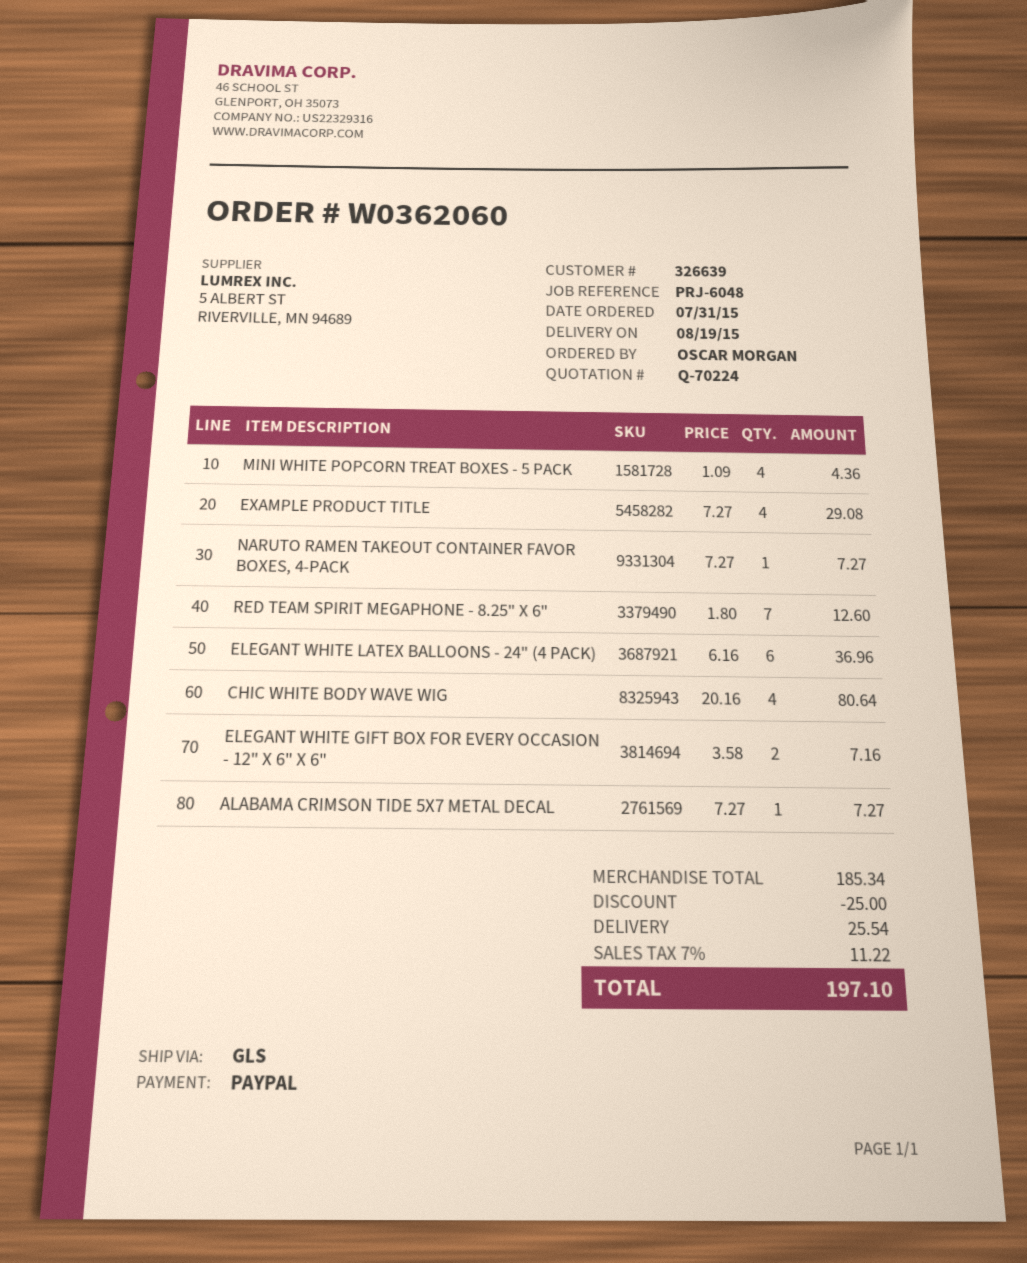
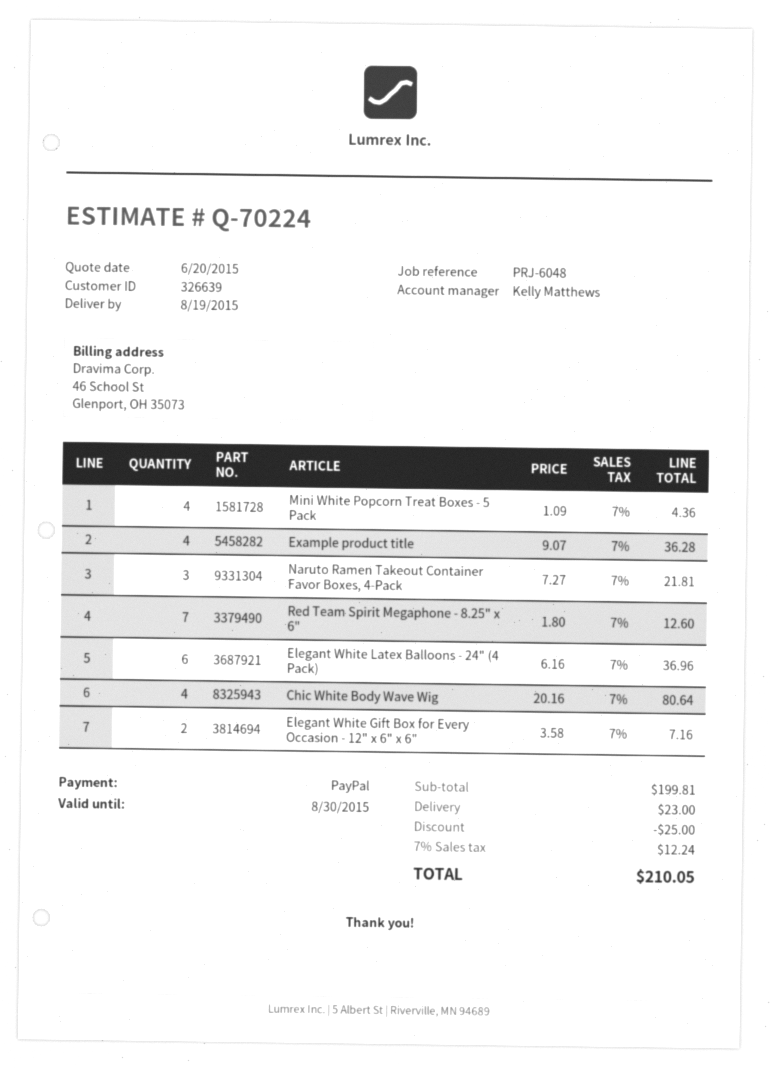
EXAMPLE PRODUCT TITLE: 4 x 7.27 = 29.08 -> 4 x 9.07 = 36.28
NARUTO RAMEN TAKEOUT CONTAINER FAVOR BOXES, 4-PACK: 1 x 7.27 = 7.27 -> 3 x 7.27 = 21.81
ALABAMA CRIMSON TIDE 5X7 METAL DECAL: 1 x 7.27 = 7.27 -> none
subtotal: 185.34 -> 199.81
shipping: 25.54 -> 23.00
tax: 7% = 11.22 -> 7% = 12.24
total: 197.10 -> 210.05

